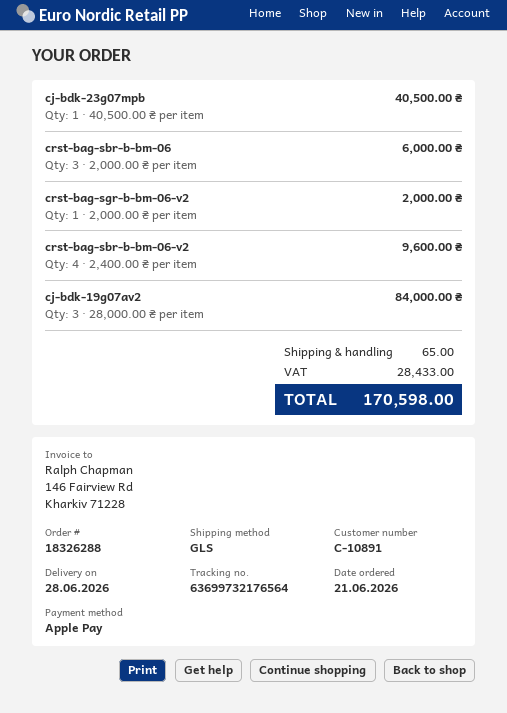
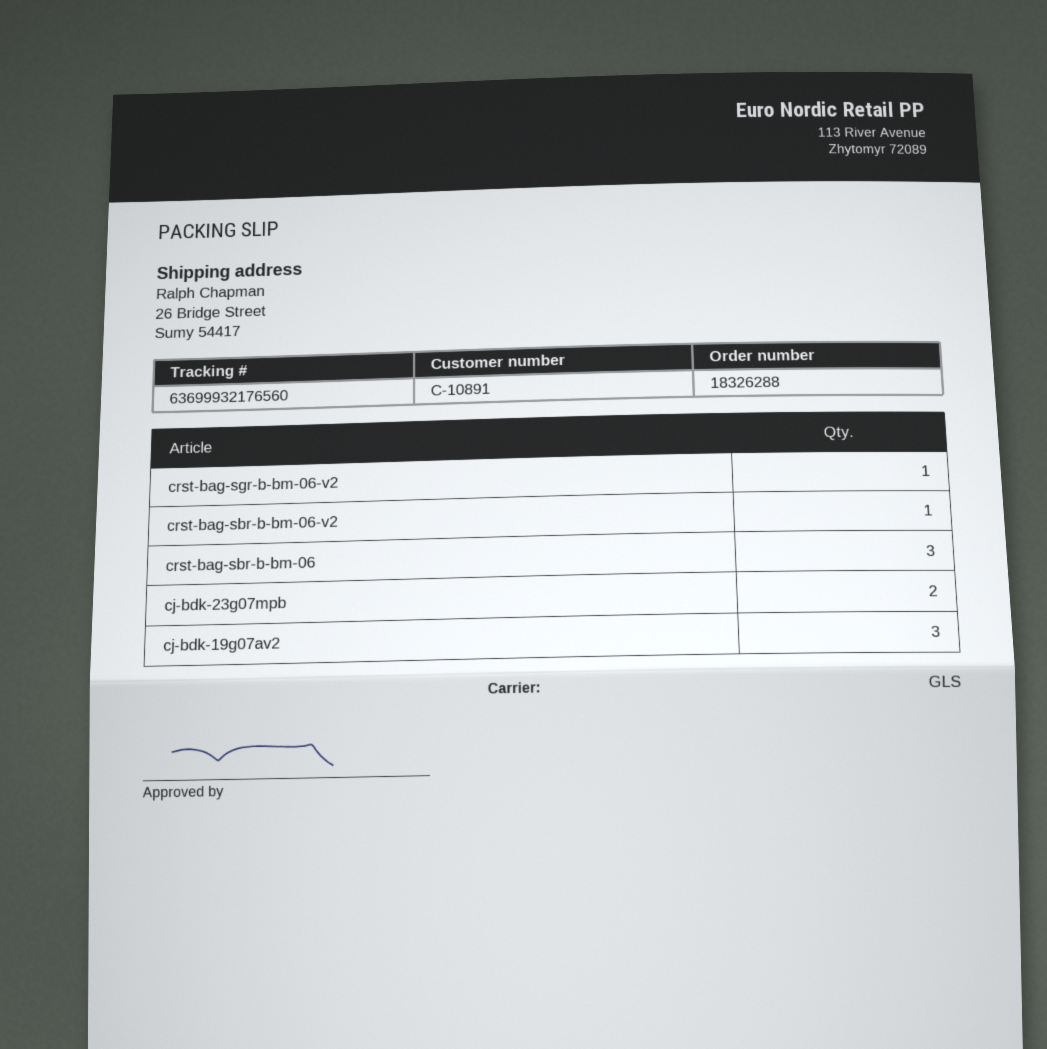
tracking number: 63699732176564 -> 63699932176560
cj-bdk-23g07mpb: 1 -> 2
crst-bag-sbr-b-bm-06-v2: 4 -> 1

